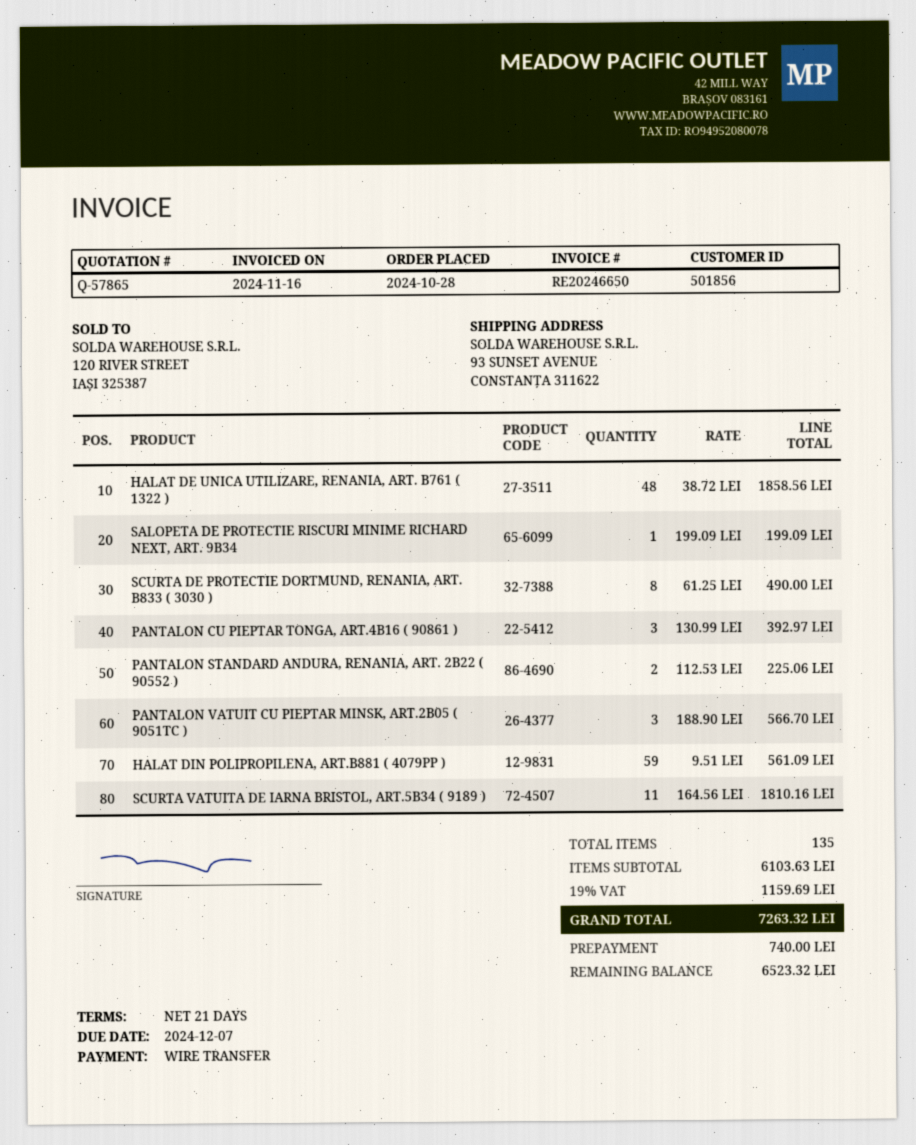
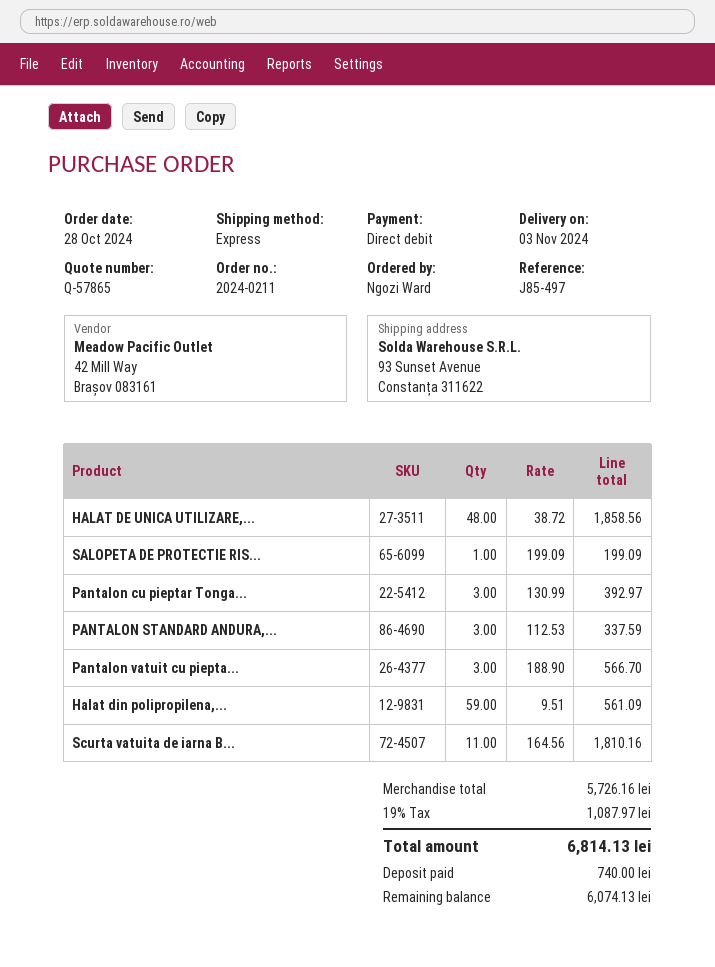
payment method: bank transfer -> direct debit
SCURTA DE PROTECTIE DORTMUND, RENANIA, ART. B833 ( 3030 ): 8 x 61.25 = 490.00 -> none
PANTALON STANDARD ANDURA, RENANIA, ART. 2B22 ( 90552 ): 2 x 112.53 = 225.06 -> 3 x 112.53 = 337.59
subtotal: 6103.63 -> 5726.16
tax: 19% = 1159.69 -> 19% = 1087.97
total: 7263.32 -> 6814.13
balance: 6523.32 -> 6074.13

